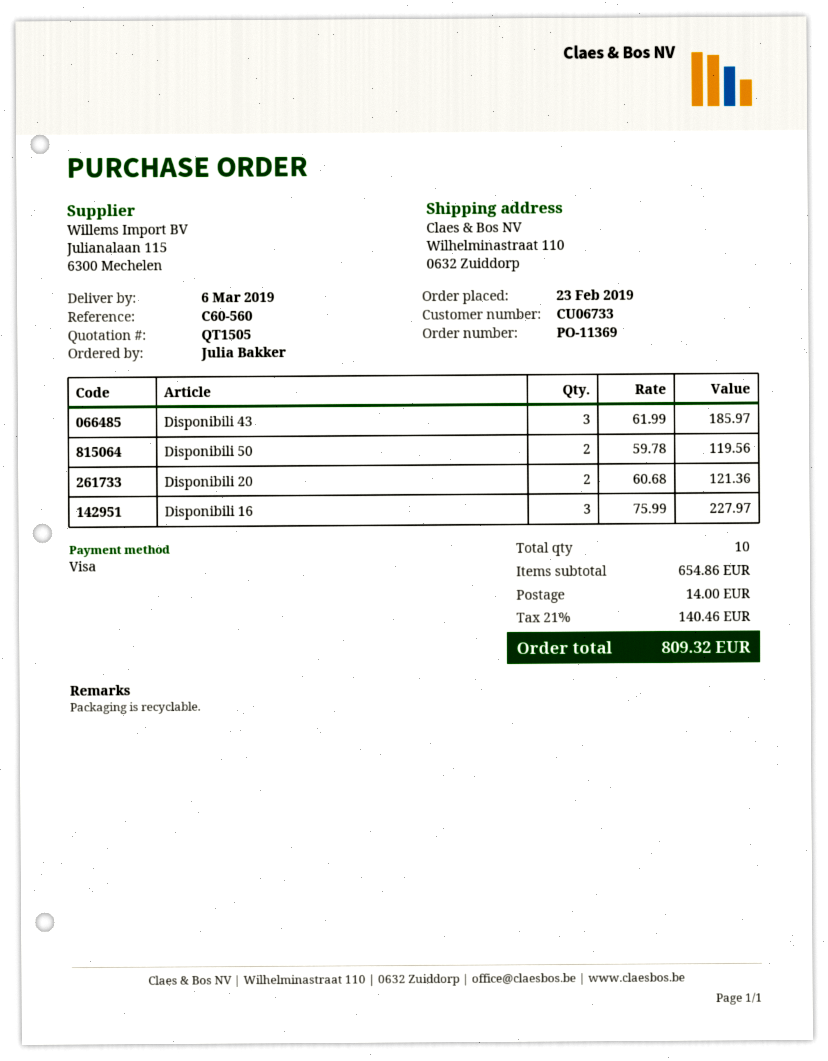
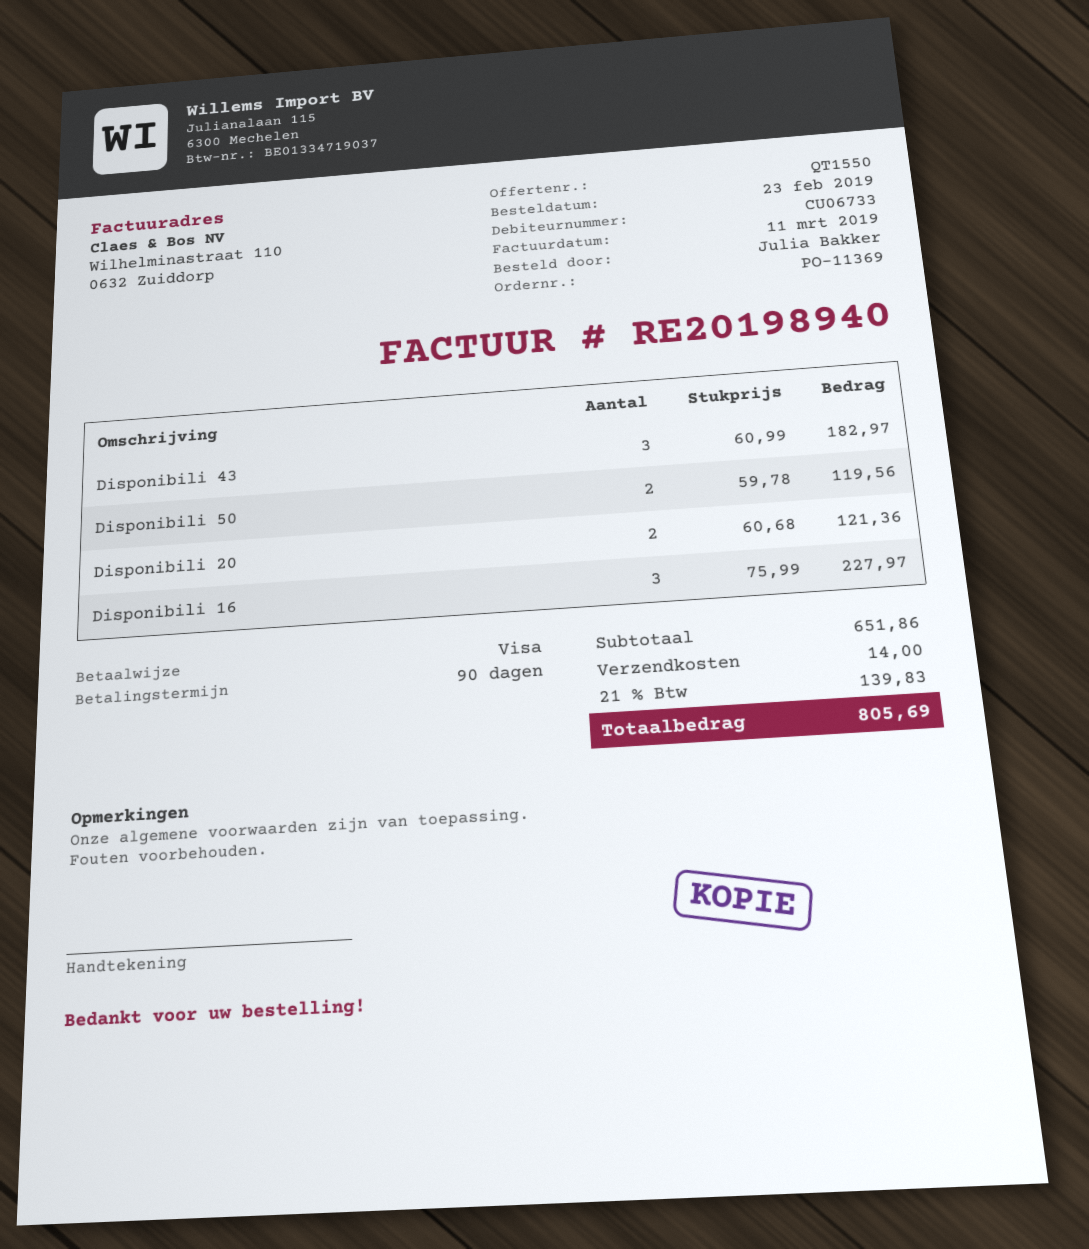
quote number: QT1505 -> QT1550
Disponibili 43: 3 x 61.99 = 185.97 -> 3 x 60.99 = 182.97
subtotal: 654.86 -> 651.86
tax: 21% = 140.46 -> 21% = 139.83
total: 809.32 -> 805.69

